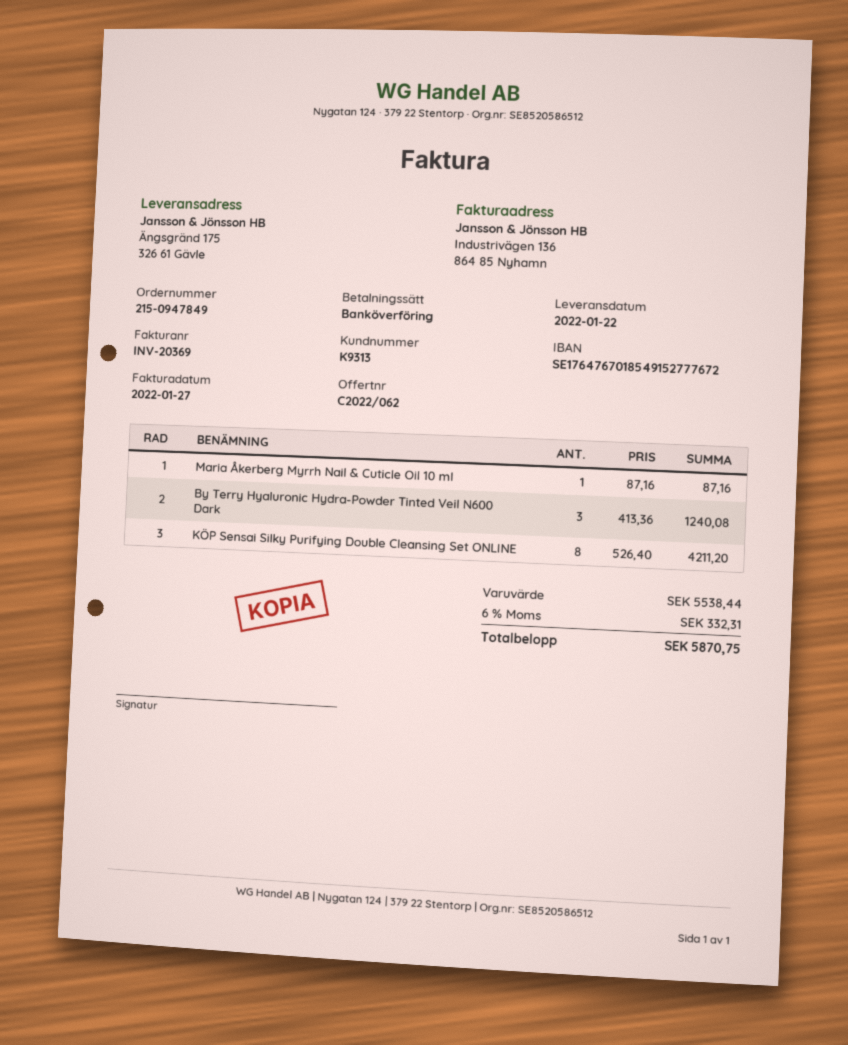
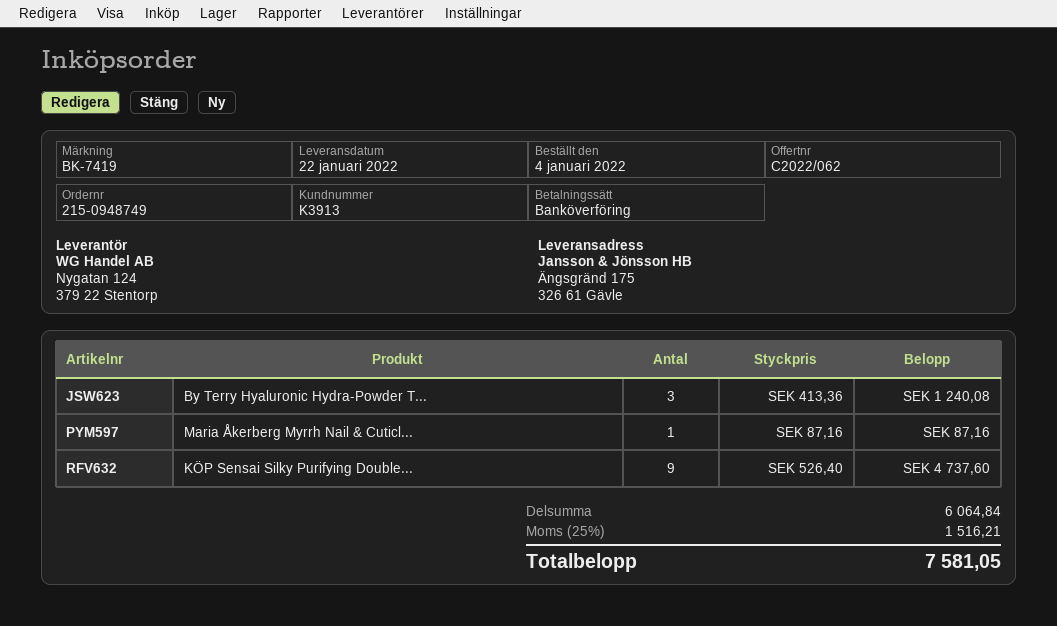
order number: 215-0947849 -> 215-0948749
customer number: K9313 -> K3913
KÖP Sensai Silky Purifying Double Cleansing Set ONLINE: 8 x 526.40 = 4211.20 -> 9 x 526.40 = 4737.60
subtotal: 5538.44 -> 6064.84
tax: 6% = 332.31 -> 25% = 1516.21
total: 5870.75 -> 7581.05

